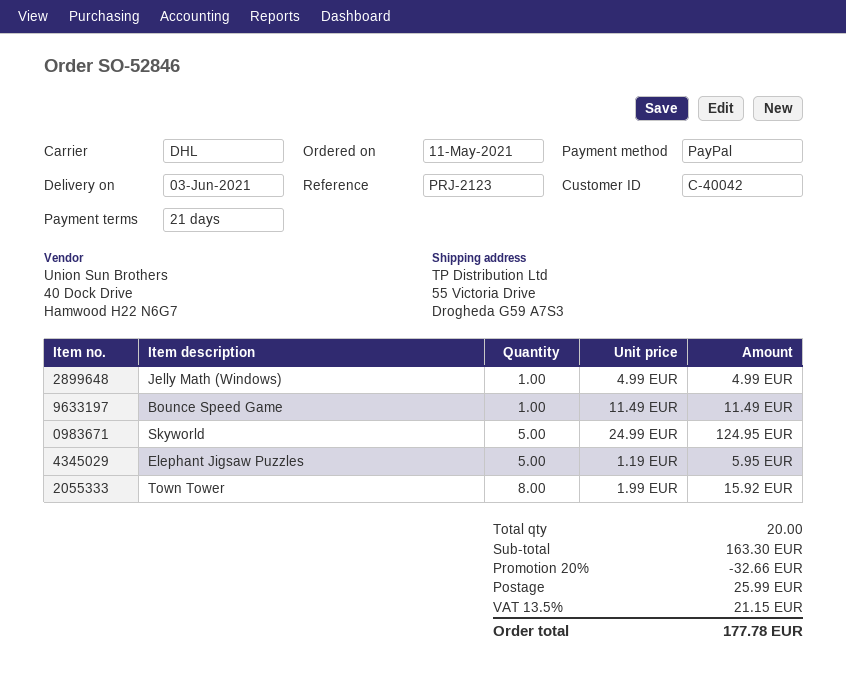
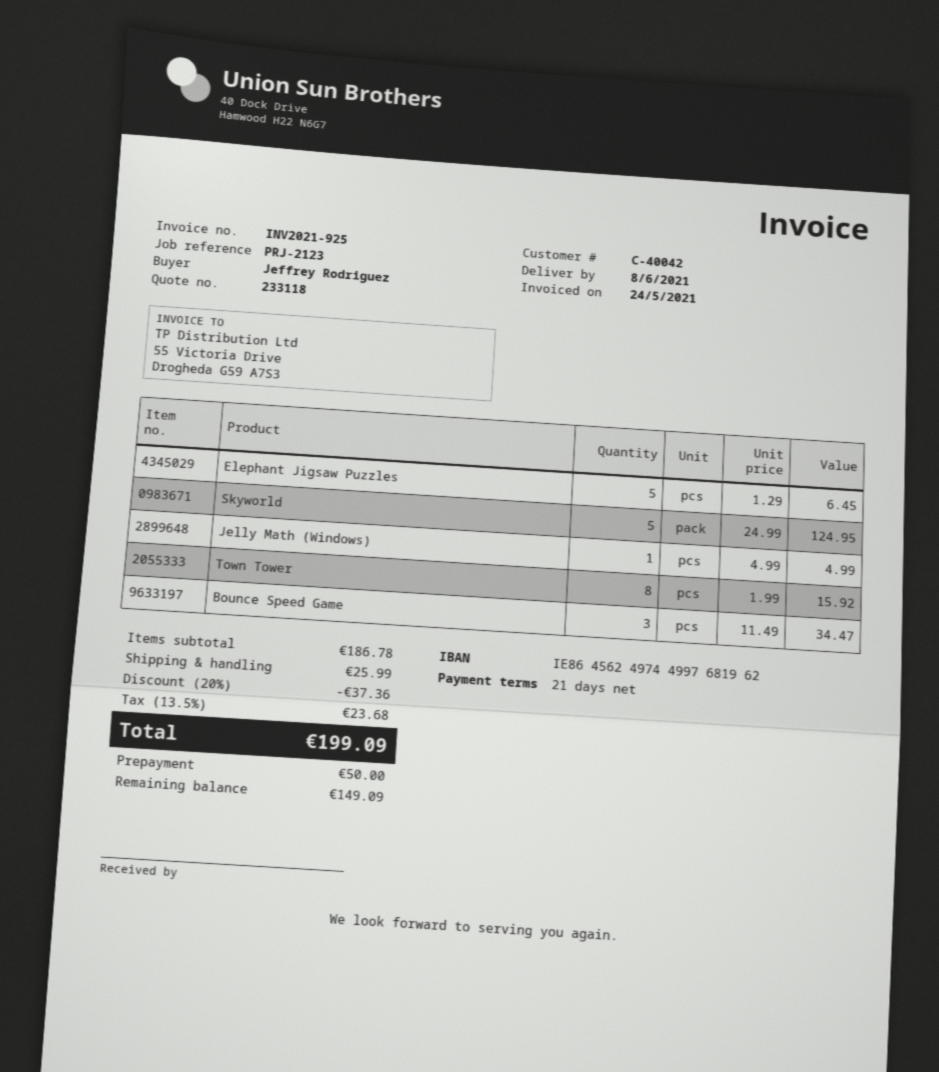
delivery date: 2021-06-03 -> 2021-06-08
Bounce Speed Game: 1 x 11.49 = 11.49 -> 3 x 11.49 = 34.47
Elephant Jigsaw Puzzles: 5 x 1.19 = 5.95 -> 5 x 1.29 = 6.45
subtotal: 163.30 -> 186.78
discount: 20% = 32.66 -> 20% = 37.36
tax: 13.5% = 21.15 -> 13.5% = 23.68
total: 177.78 -> 199.09

